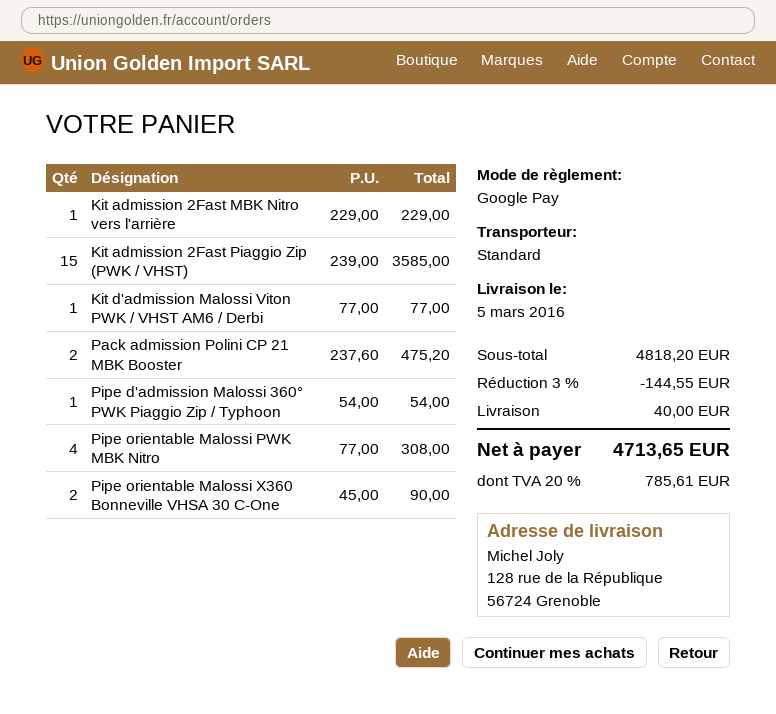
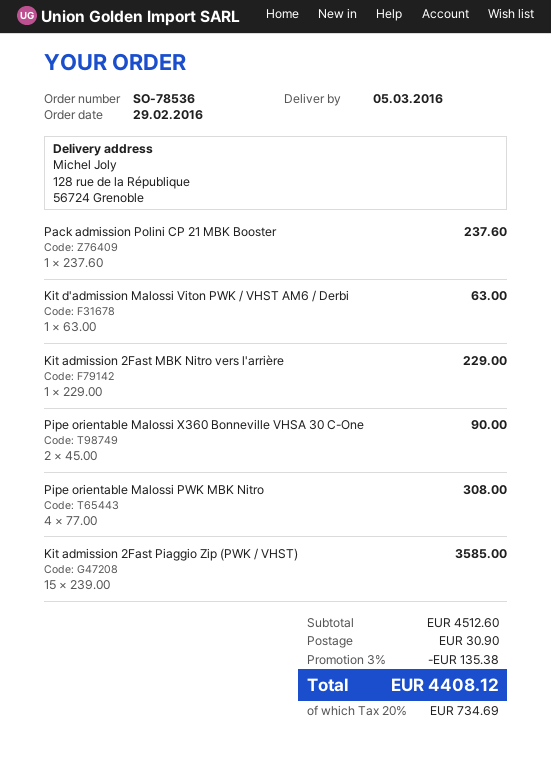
Kit d'admission Malossi Viton PWK / VHST AM6 / Derbi: 1 x 77.00 = 77.00 -> 1 x 63.00 = 63.00
Pack admission Polini CP 21 MBK Booster: 2 x 237.60 = 475.20 -> 1 x 237.60 = 237.60
Pipe d'admission Malossi 360° PWK Piaggio Zip / Typhoon: 1 x 54.00 = 54.00 -> none
subtotal: 4818.20 -> 4512.60
discount: 3% = 144.55 -> 3% = 135.38
shipping: 40.00 -> 30.90
tax: 20% = 785.61 -> 20% = 734.69
total: 4713.65 -> 4408.12

